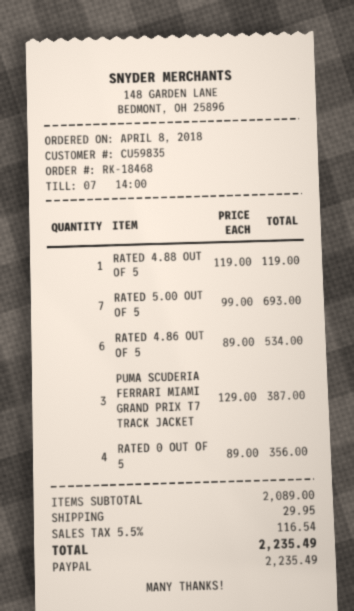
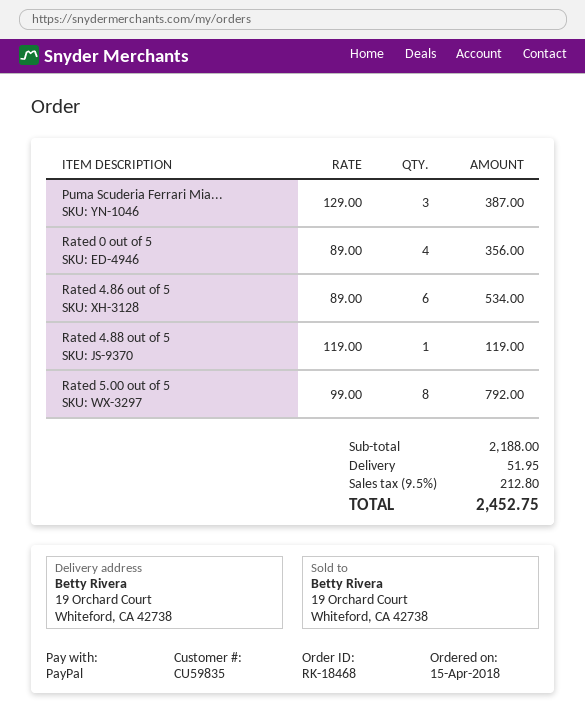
order date: 2018-04-08 -> 2018-04-15
RATED 5.00 OUT OF 5: 7 x 99.00 = 693.00 -> 8 x 99.00 = 792.00
subtotal: 2089.00 -> 2188.00
shipping: 29.95 -> 51.95
tax: 5.5% = 116.54 -> 9.5% = 212.80
total: 2235.49 -> 2452.75

